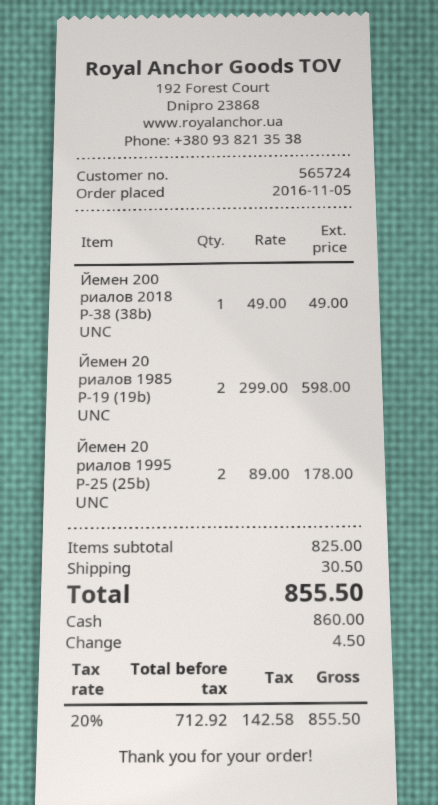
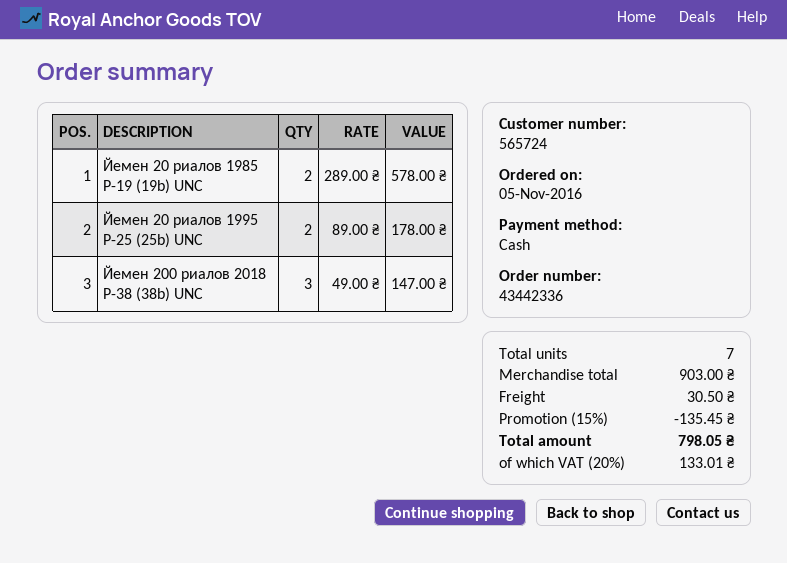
Йемен 200 риалов 2018 P-38 (38b) UNC: 1 x 49.00 = 49.00 -> 3 x 49.00 = 147.00
Йемен 20 риалов 1985 P-19 (19b) UNC: 2 x 299.00 = 598.00 -> 2 x 289.00 = 578.00
subtotal: 825.00 -> 903.00
discount: none -> 15% = 135.45
tax: 20% = 142.58 -> 20% = 133.01
total: 855.50 -> 798.05

